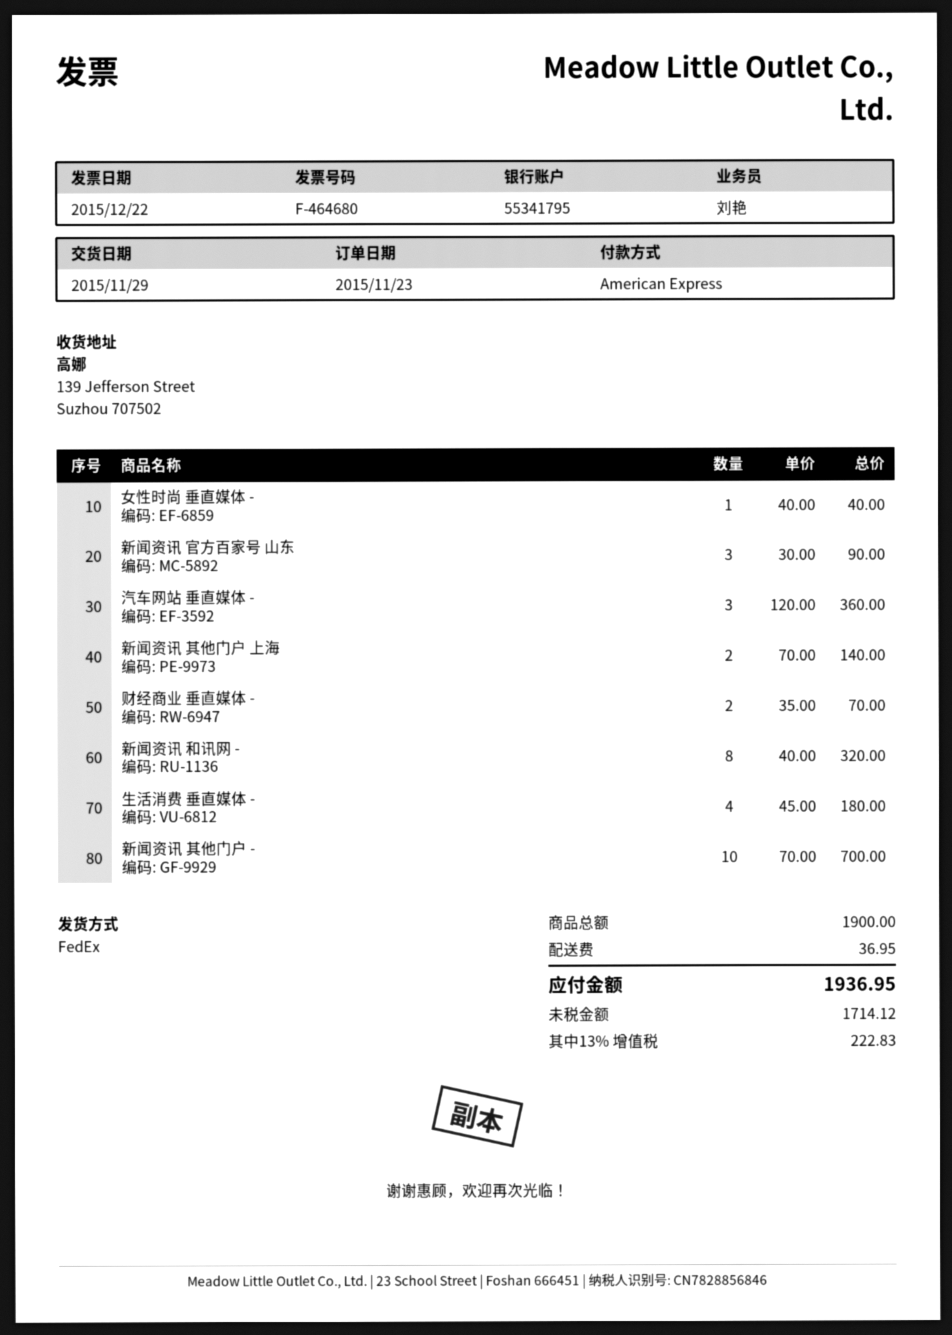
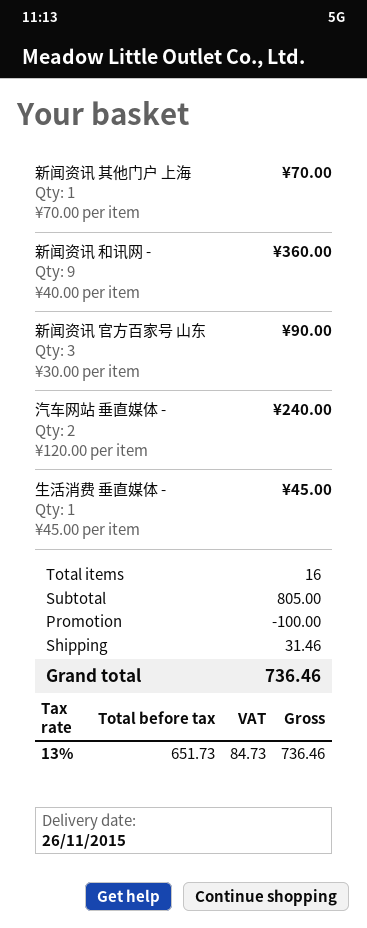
delivery date: 2015-11-29 -> 2015-11-26
女性时尚 垂直媒体 -: 1 x 40.00 = 40.00 -> none
汽车网站 垂直媒体 -: 3 x 120.00 = 360.00 -> 2 x 120.00 = 240.00
新闻资讯 其他门户 上海: 2 x 70.00 = 140.00 -> 1 x 70.00 = 70.00
财经商业 垂直媒体 -: 2 x 35.00 = 70.00 -> none
新闻资讯 和讯网 -: 8 x 40.00 = 320.00 -> 9 x 40.00 = 360.00
生活消费 垂直媒体 -: 4 x 45.00 = 180.00 -> 1 x 45.00 = 45.00
新闻资讯 其他门户 -: 10 x 70.00 = 700.00 -> none
subtotal: 1900.00 -> 805.00
discount: none -> 100.00
shipping: 36.95 -> 31.46
net: 1714.12 -> 651.73
tax: 13% = 222.83 -> 13% = 84.73
total: 1936.95 -> 736.46

